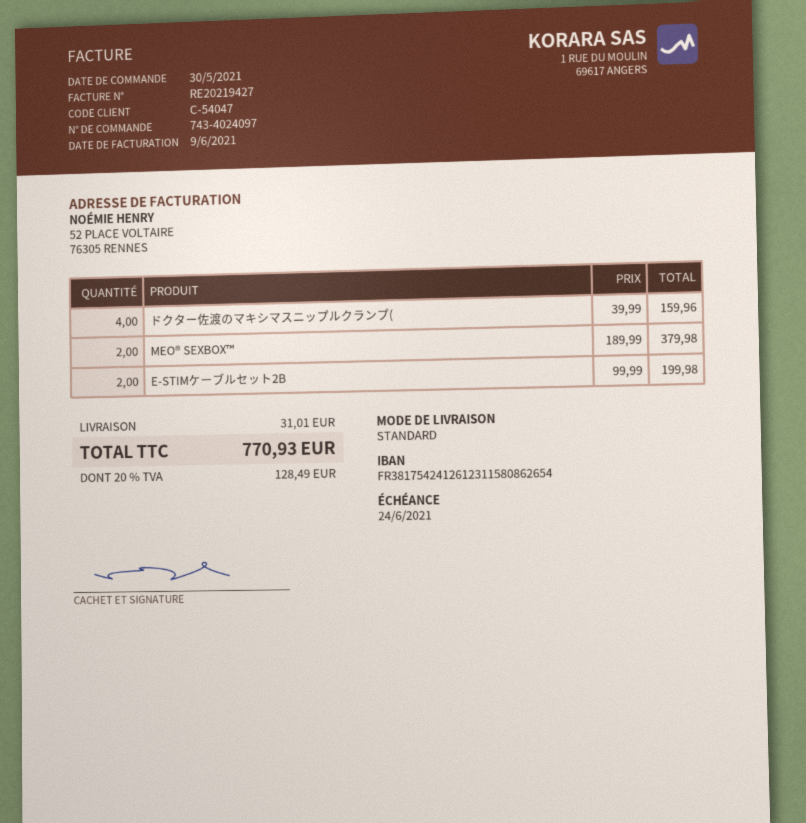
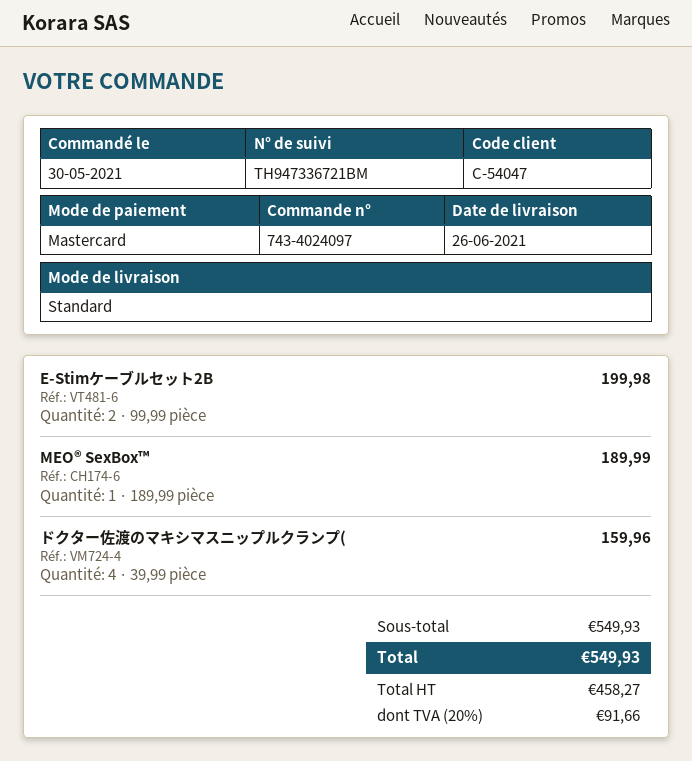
MEO® SEXBOX™: 2 x 189.99 = 379.98 -> 1 x 189.99 = 189.99
shipping: 31.01 -> none
tax: 20% = 128.49 -> 20% = 91.66
total: 770.93 -> 549.93

